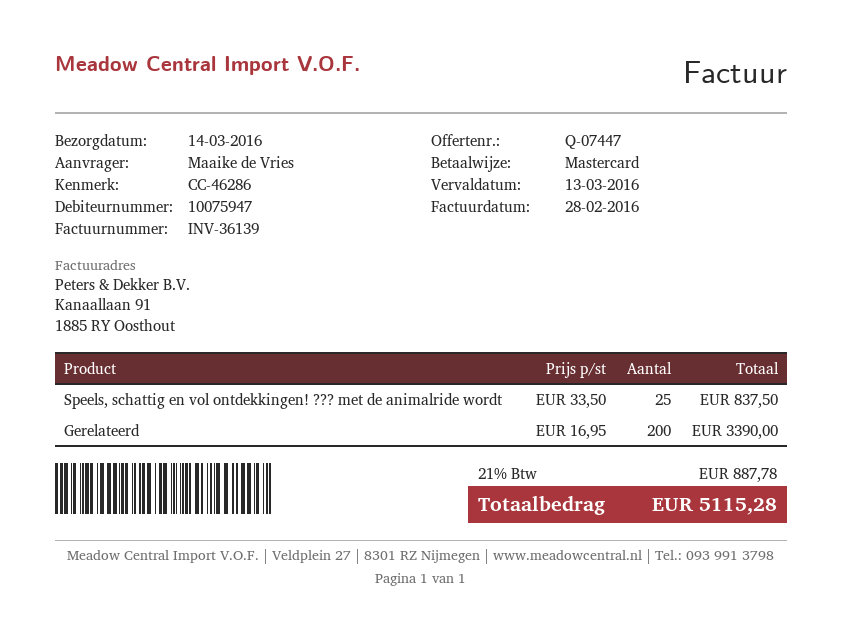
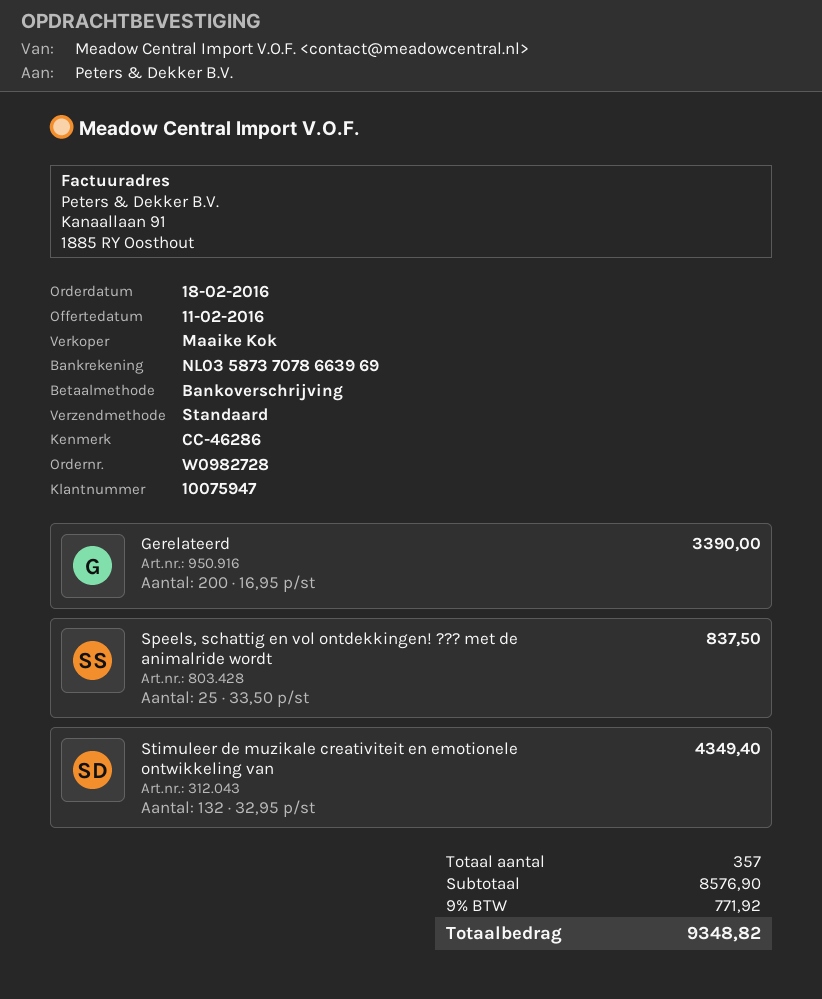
payment method: Mastercard -> bank transfer
Stimuleer de muzikale creativiteit en emotionele ontwikkeling van: none -> 132 x 32.95 = 4349.40
tax: 21% = 887.78 -> 9% = 771.92
total: 5115.28 -> 9348.82

